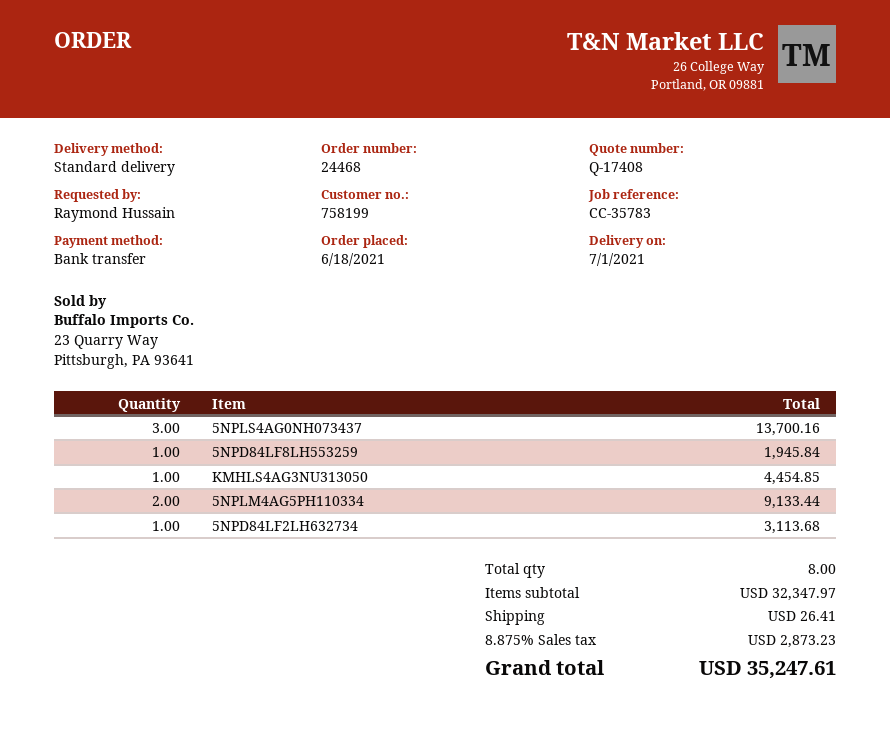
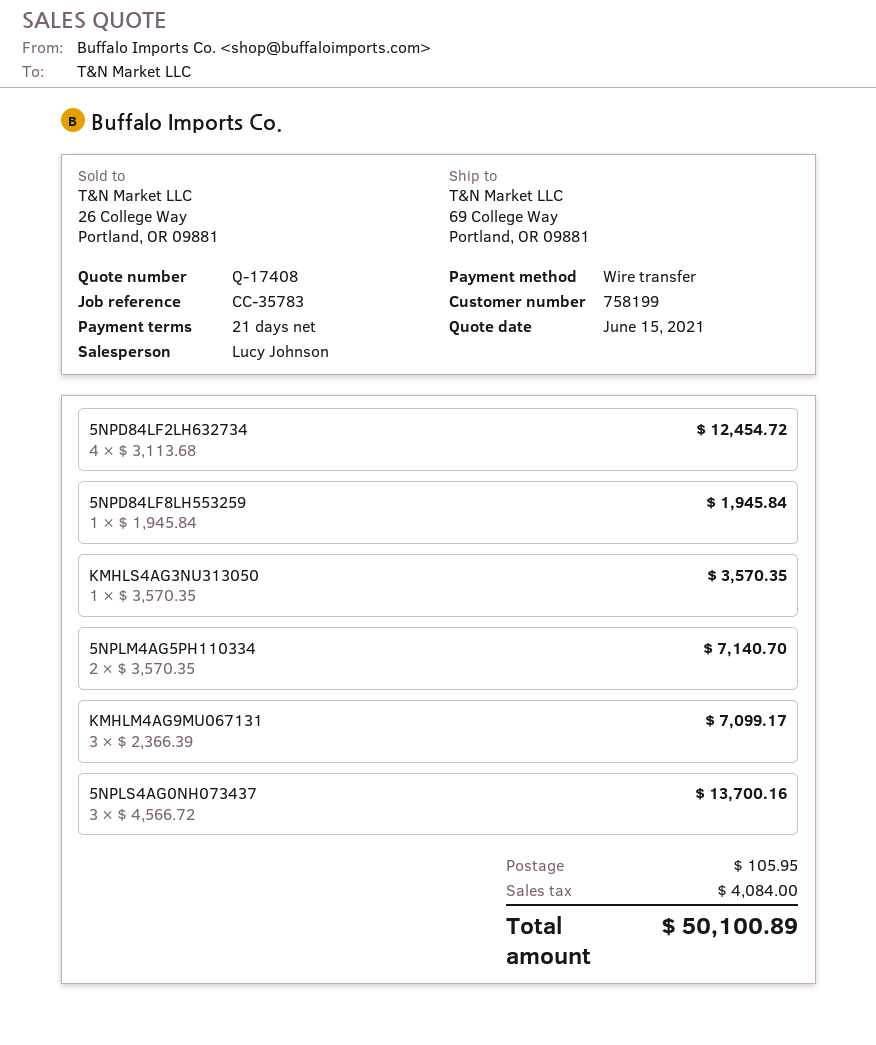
KMHLS4AG3NU313050: 1 for 4454.85 -> 1 for 3570.35
5NPLM4AG5PH110334: 2 for 9133.44 -> 2 for 7140.70
5NPD84LF2LH632734: 1 for 3113.68 -> 4 for 12454.72
KMHLM4AG9MU067131: none -> 3 for 7099.17
shipping: 26.41 -> 105.95
tax: 2873.23 -> 4084.00
total: 35247.61 -> 50100.89

